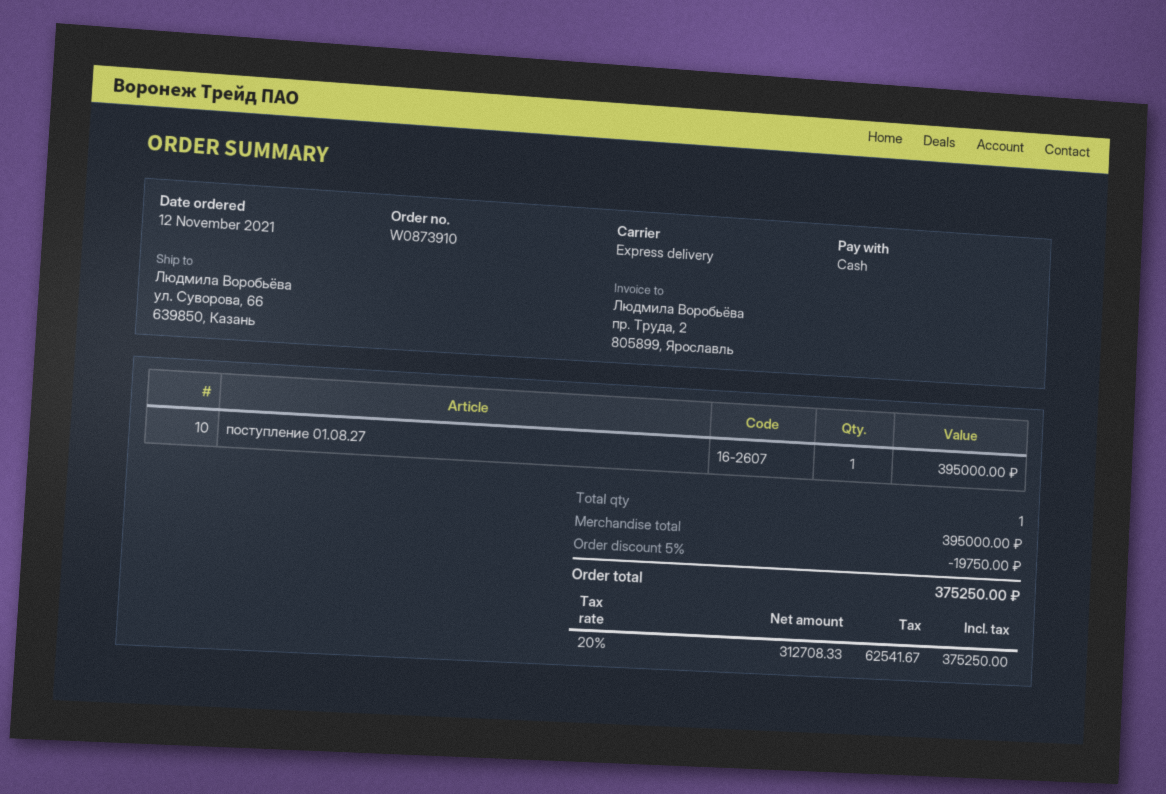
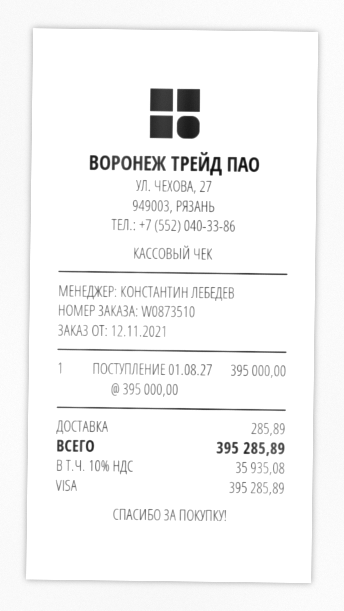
order number: W0873910 -> W0873510
payment method: cash -> Visa
discount: 5% = 19750.00 -> none
shipping: none -> 285.89
tax: 20% = 62541.67 -> 10% = 35935.08
total: 375250.00 -> 395285.89

